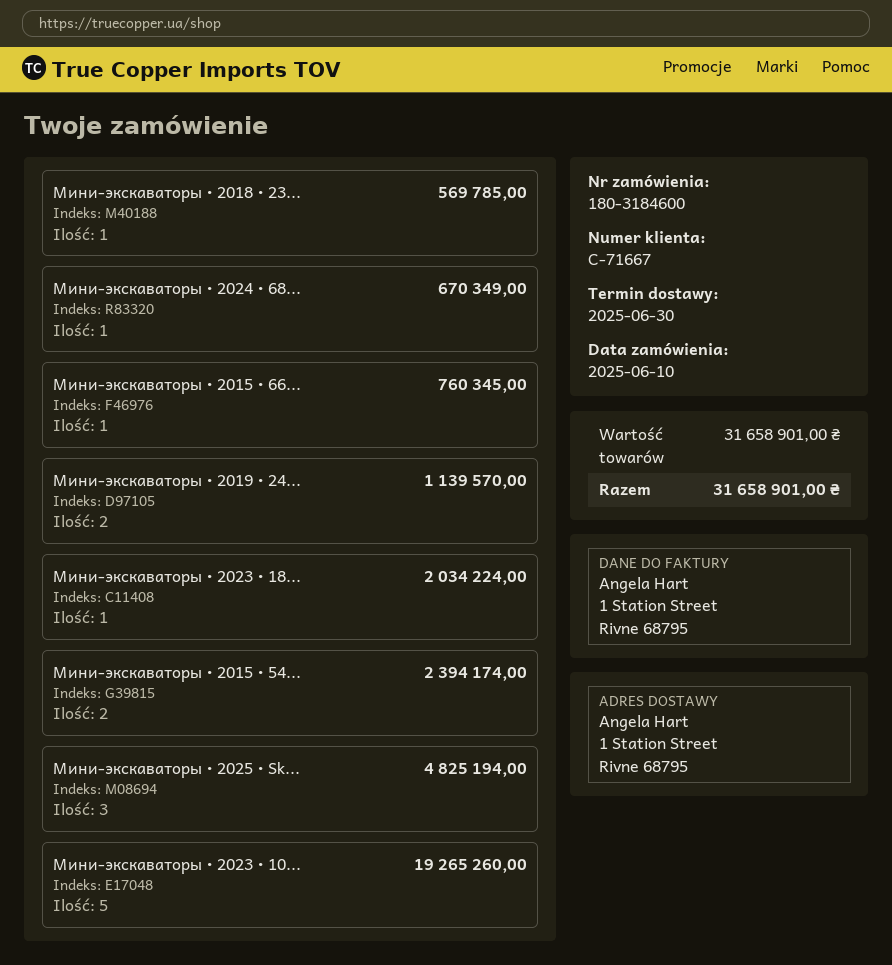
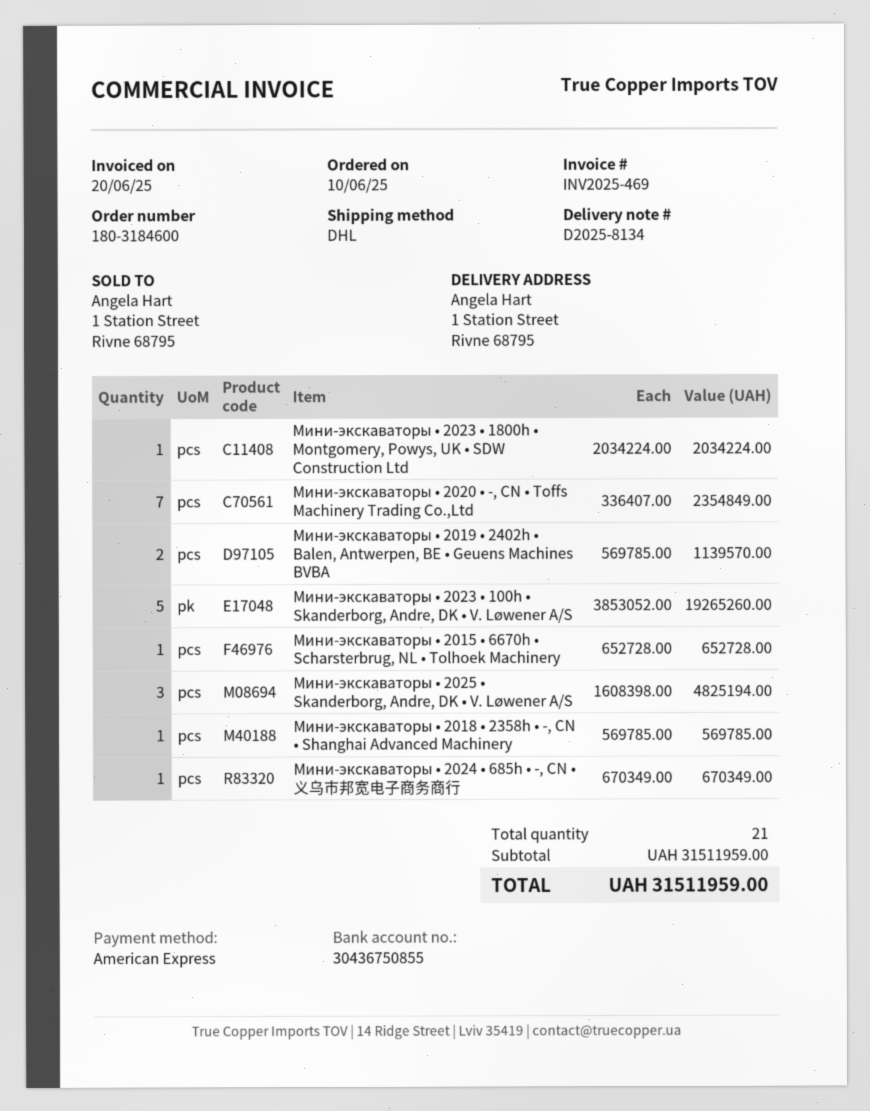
Мини-экскаваторы • 2015 • 66...: 1 for 760345.00 -> 1 for 652728.00
Мини-экскаваторы • 2015 • 54...: 2 for 2394174.00 -> none
Мини-экскаваторы • 2020 • -, CN • Toffs Machinery Trading Co.,Ltd: none -> 7 for 2354849.00
subtotal: 31658901.00 -> 31511959.00
total: 31658901.00 -> 31511959.00

